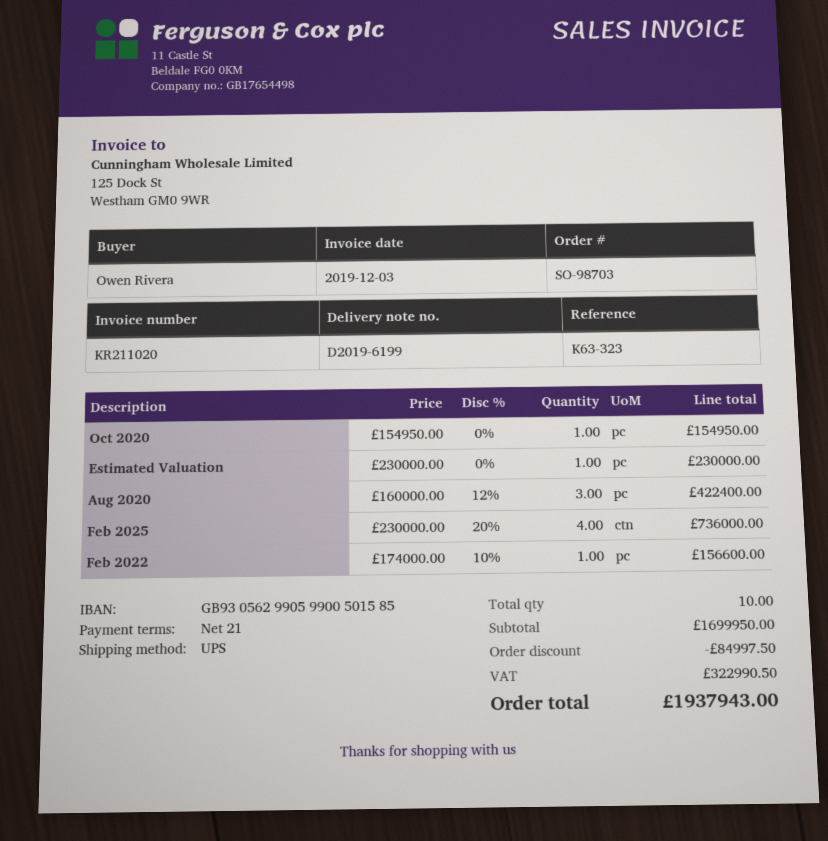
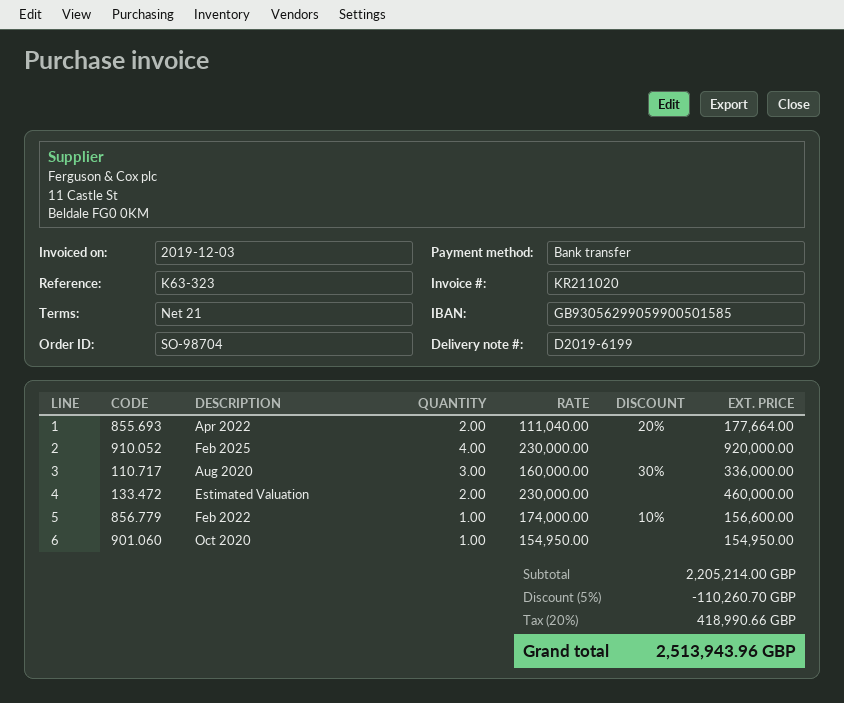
order number: SO-98703 -> SO-98704
Estimated Valuation: 1 x 230000.00 = 230000.00 -> 2 x 230000.00 = 460000.00
Aug 2020: 3 x 160000.00 - 12% = 422400.00 -> 3 x 160000.00 - 30% = 336000.00
Feb 2025: 4 x 230000.00 - 20% = 736000.00 -> 4 x 230000.00 = 920000.00
Apr 2022: none -> 2 x 111040.00 - 20% = 177664.00
subtotal: 1699950.00 -> 2205214.00
discount: 84997.50 -> 110260.70
tax: 322990.50 -> 418990.66
total: 1937943.00 -> 2513943.96

